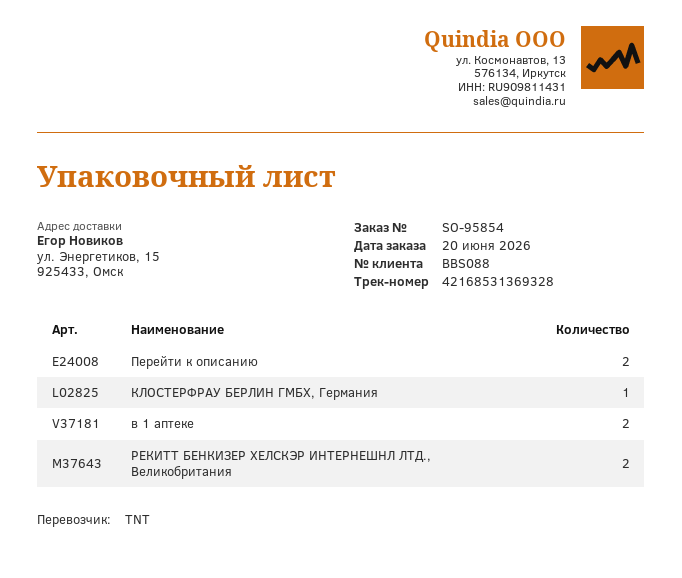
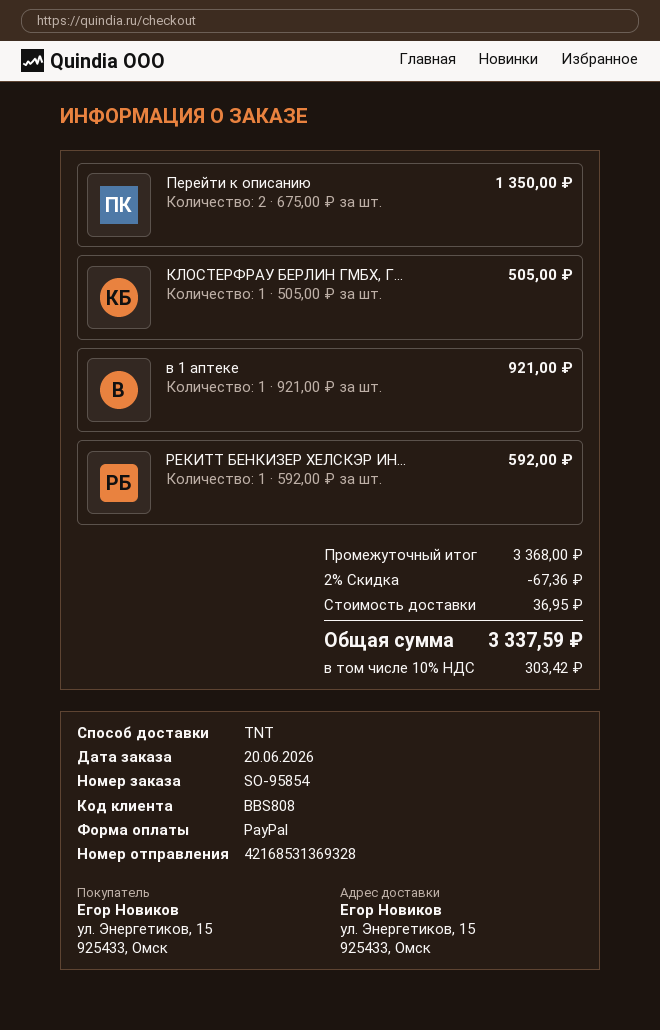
customer number: BBS088 -> BBS808
в 1 аптеке: 2 -> 1
РЕКИТТ БЕНКИЗЕР ХЕЛСКЭР ИНТЕРНЕШНЛ ЛТД., Великобритания: 2 -> 1

